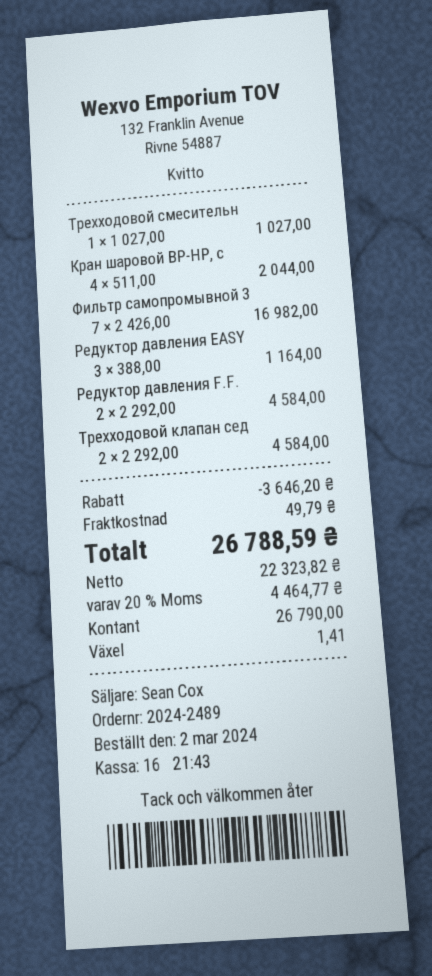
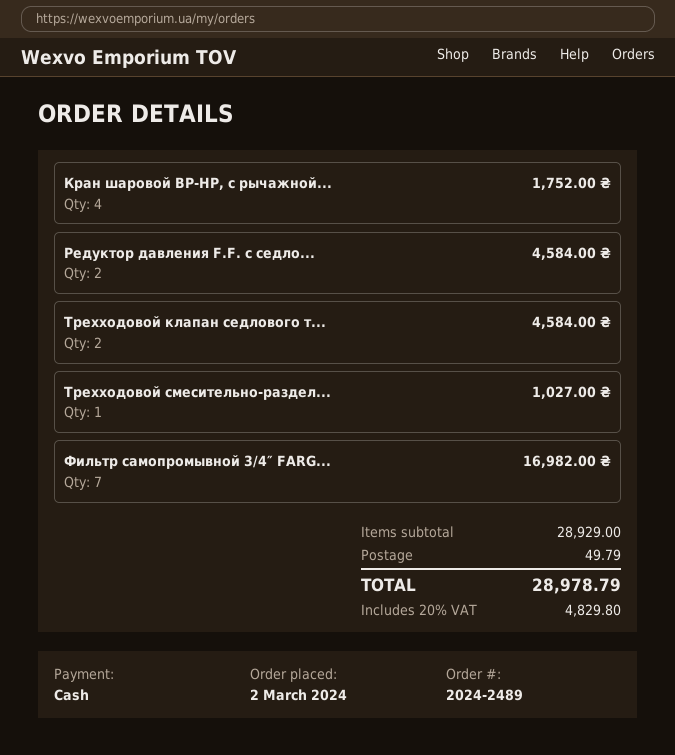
Кран шаровой ВР-НР, с: 4 for 2044.00 -> 4 for 1752.00
Редуктор давления EASY: 3 for 1164.00 -> none
discount: 3646.20 -> none
tax: 20% = 4464.77 -> 20% = 4829.80
total: 26788.59 -> 28978.79

